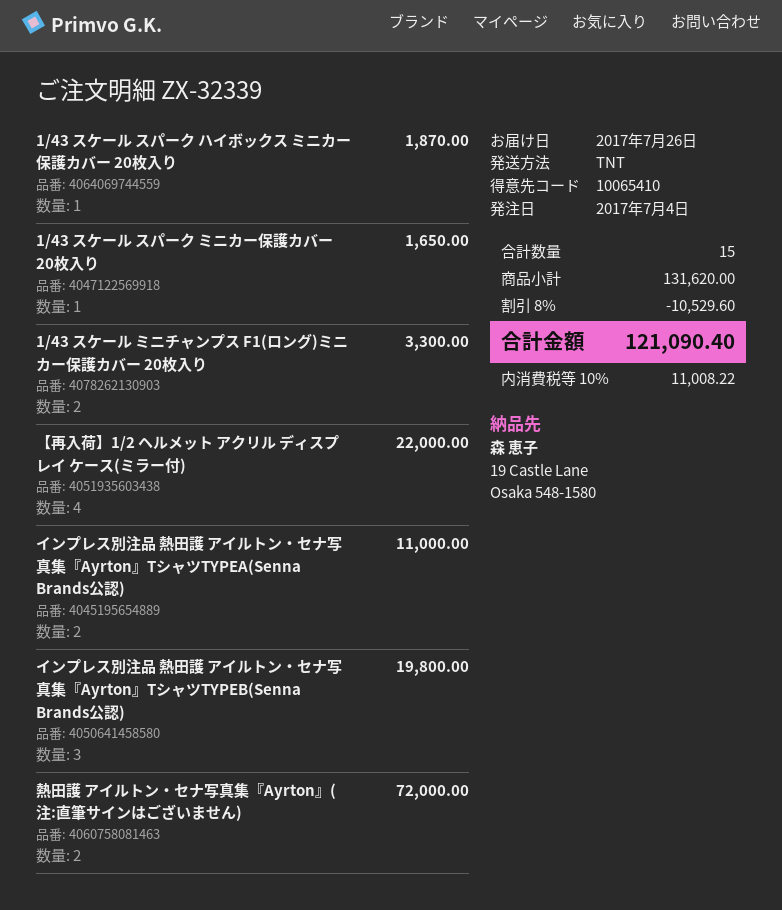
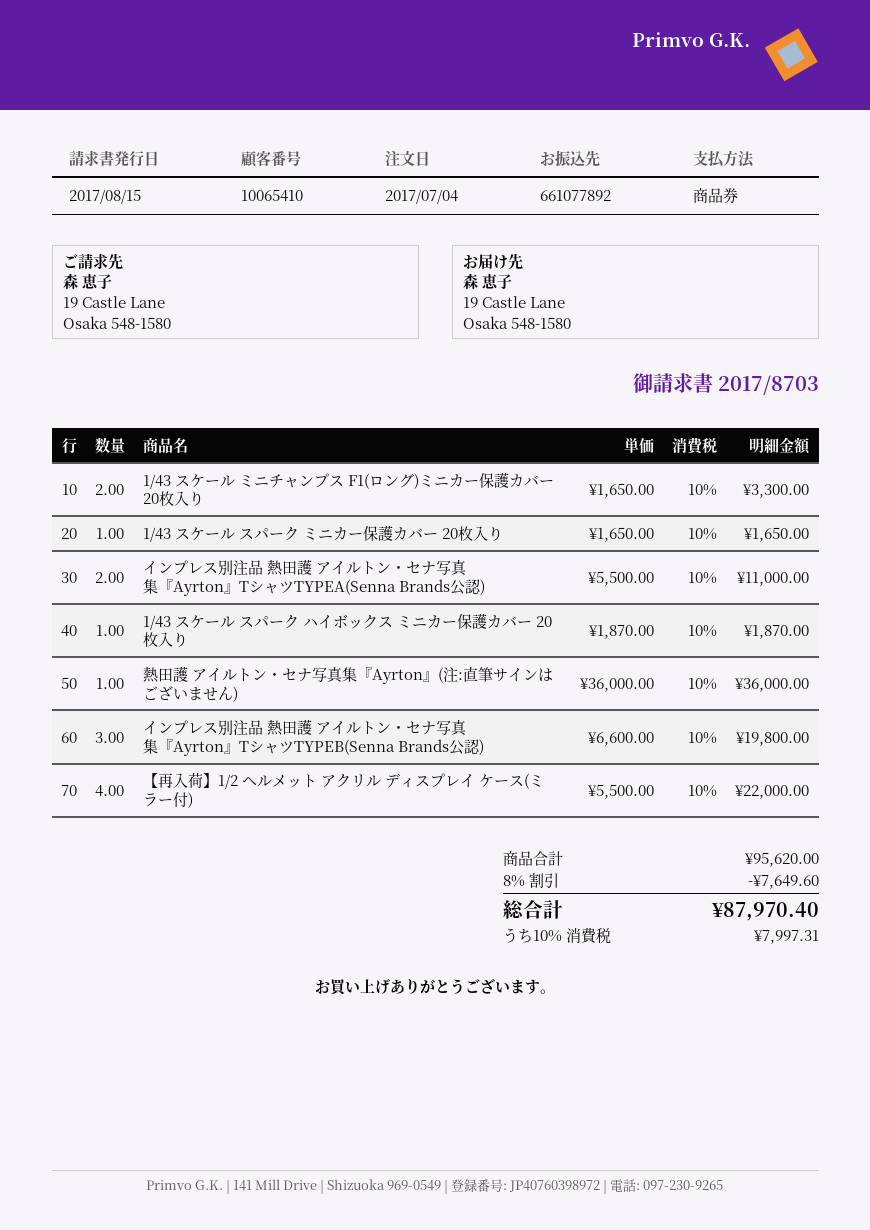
熱田護 アイルトン・セナ写真集『Ayrton』(注:直筆サインはございません): 2 for 72000.00 -> 1 for 36000.00
subtotal: 131620.00 -> 95620.00
discount: 8% = 10529.60 -> 8% = 7649.60
tax: 10% = 11008.22 -> 10% = 7997.31
total: 121090.40 -> 87970.40

